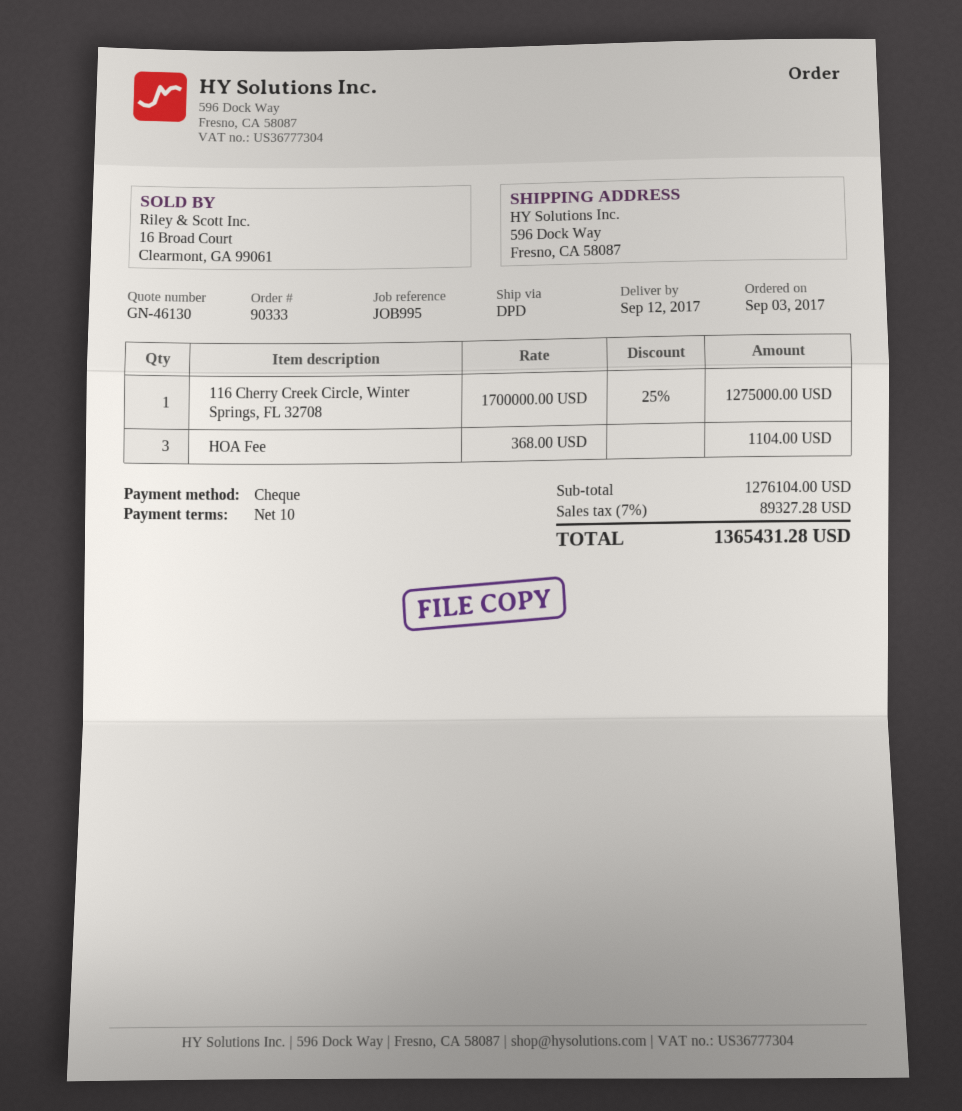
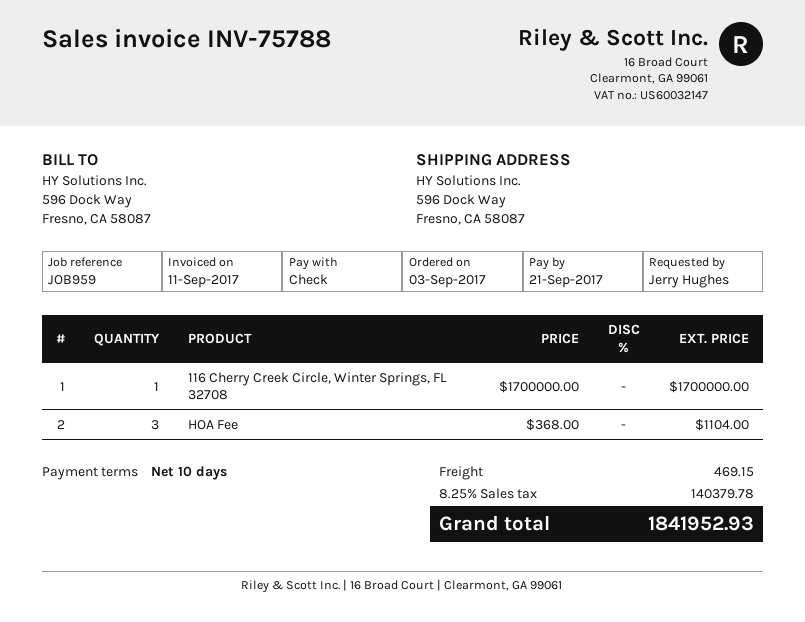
reference: JOB995 -> JOB959
116 Cherry Creek Circle, Winter Springs, FL 32708: 1 x 1700000.00 - 25% = 1275000.00 -> 1 x 1700000.00 = 1700000.00
shipping: none -> 469.15
tax: 7% = 89327.28 -> 8.25% = 140379.78
total: 1365431.28 -> 1841952.93

